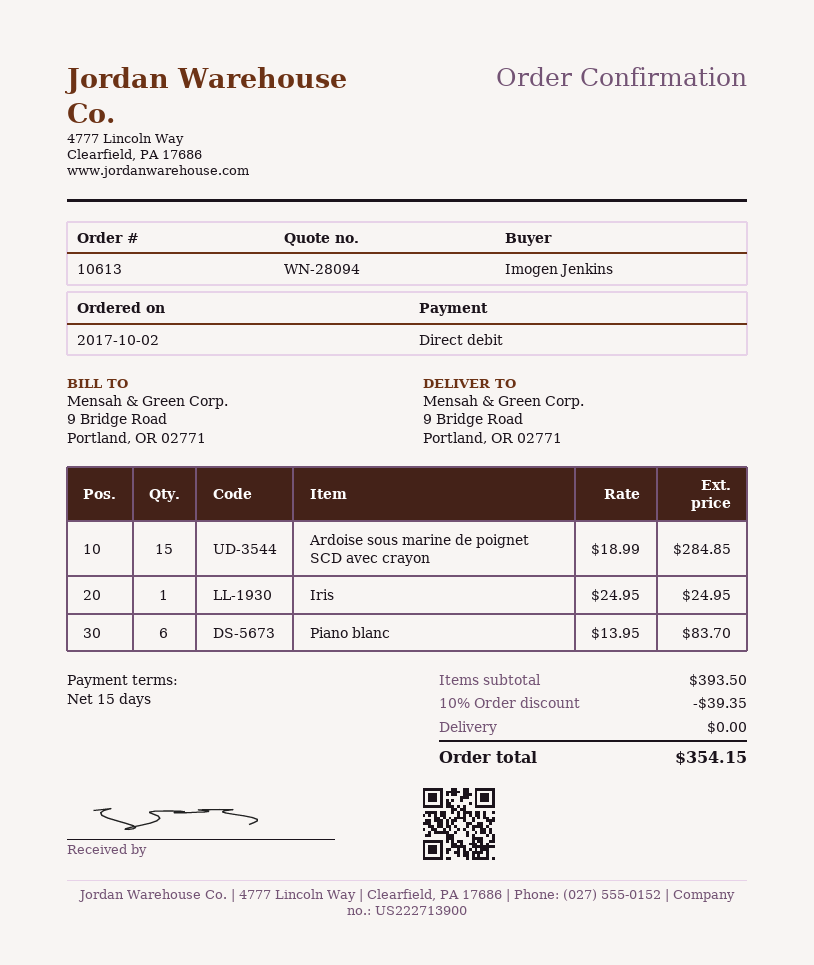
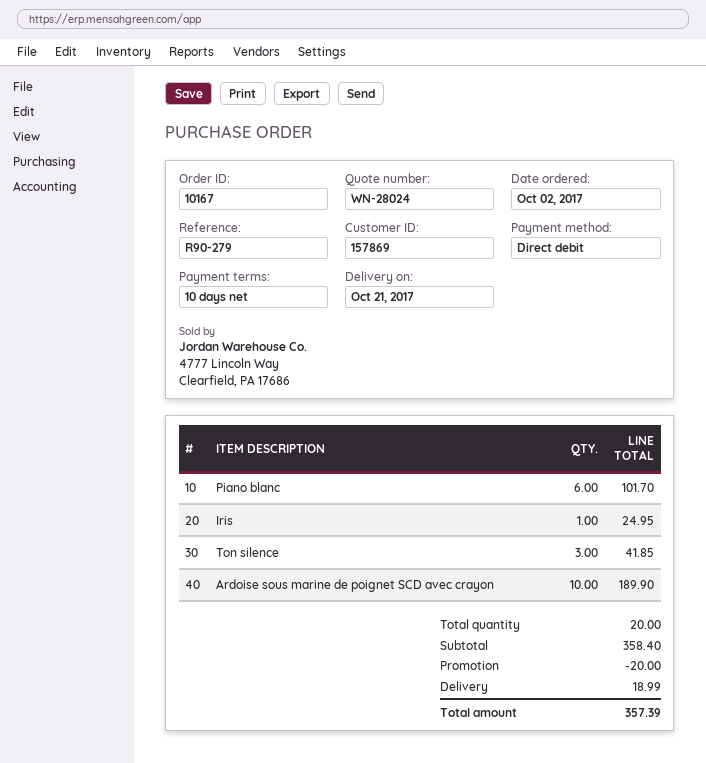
quote number: WN-28094 -> WN-28024
order number: 10613 -> 10167
payment terms: 15 days -> 10 days
Ardoise sous marine de poignet SCD avec crayon: 15 for 284.85 -> 10 for 189.90
Piano blanc: 6 for 83.70 -> 6 for 101.70
Ton silence: none -> 3 for 41.85
subtotal: 393.50 -> 358.40
discount: 39.35 -> 20.00
shipping: 0.00 -> 18.99
total: 354.15 -> 357.39

